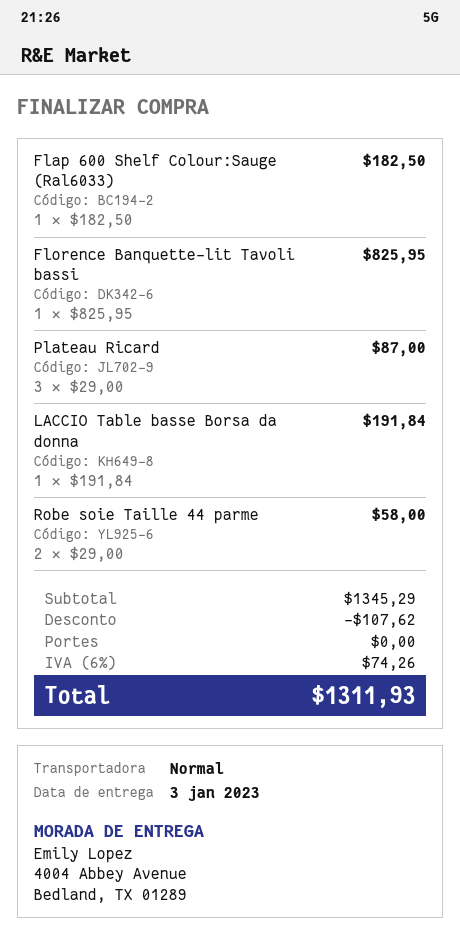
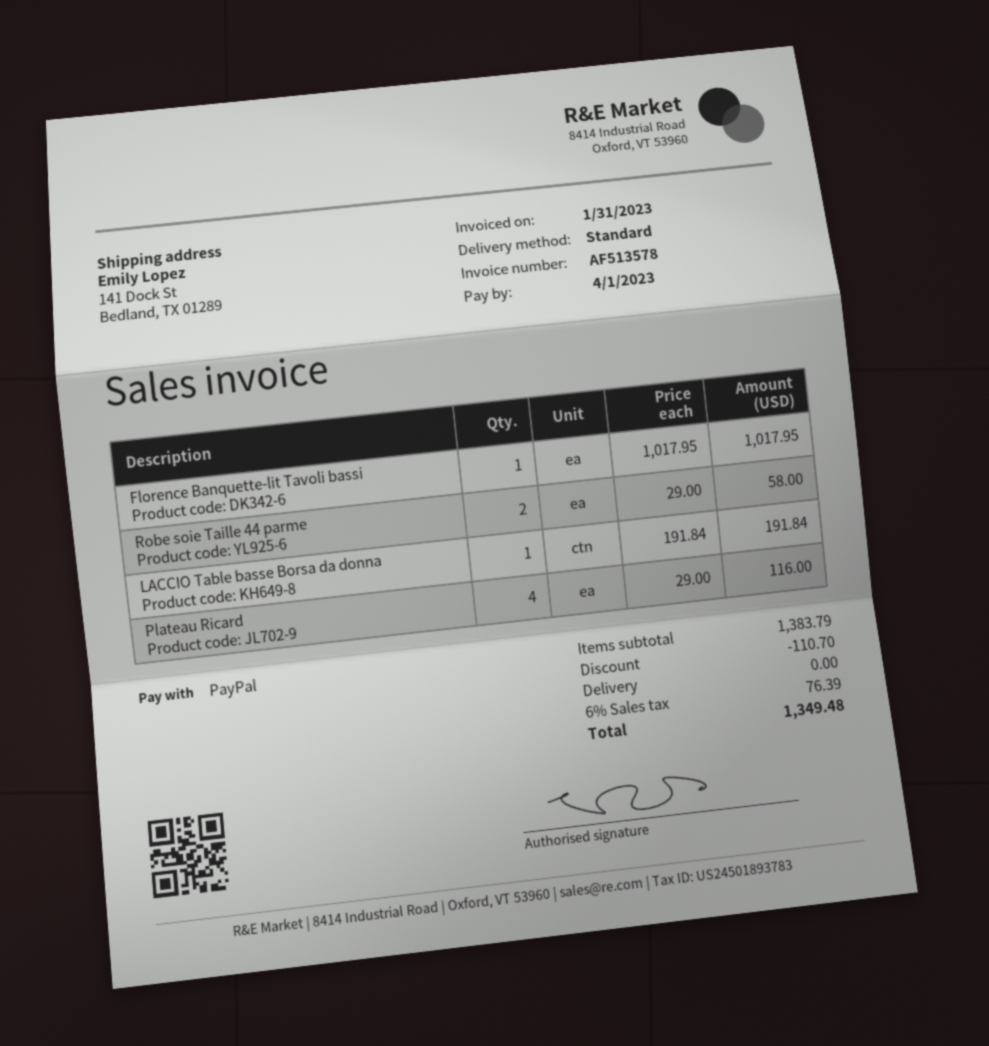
ship to: 4004 Abbey Avenue, Bedland, TX 01289 -> 141 Dock St, Bedland, TX 01289
Flap 600 Shelf Colour:Sauge (Ral6033): 1 x 182.50 = 182.50 -> none
Florence Banquette-lit Tavoli bassi: 1 x 825.95 = 825.95 -> 1 x 1017.95 = 1017.95
Plateau Ricard: 3 x 29.00 = 87.00 -> 4 x 29.00 = 116.00
subtotal: 1345.29 -> 1383.79
discount: 107.62 -> 110.70
tax: 6% = 74.26 -> 6% = 76.39
total: 1311.93 -> 1349.48

